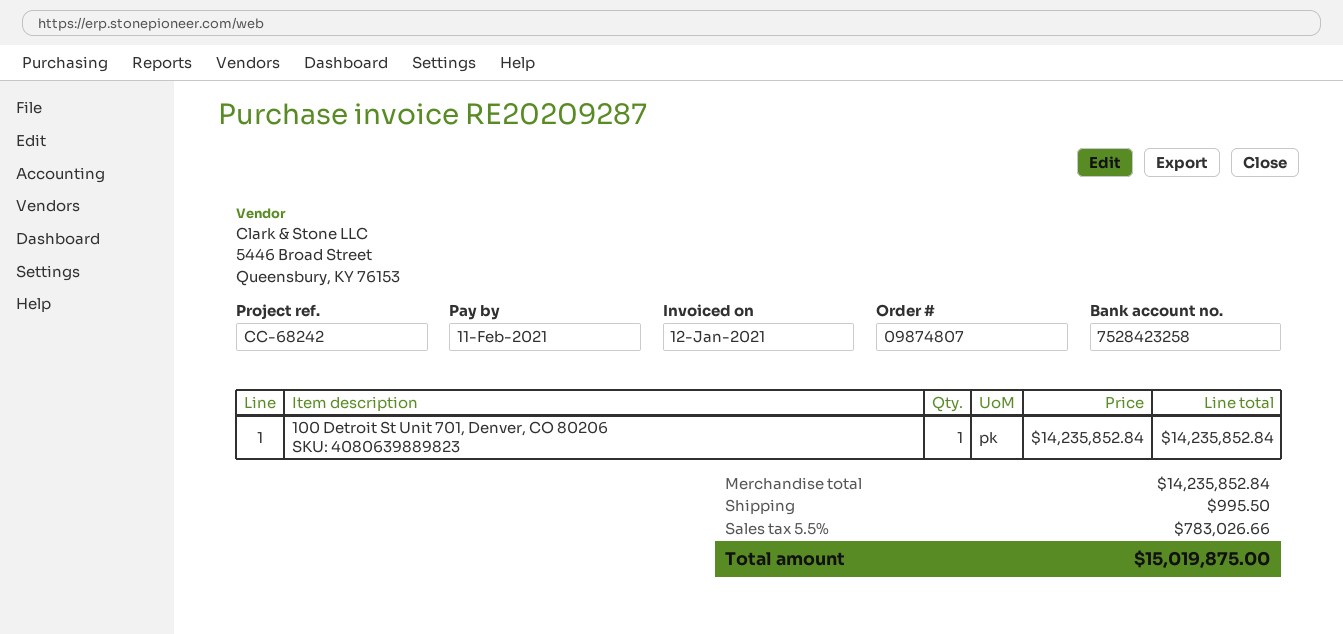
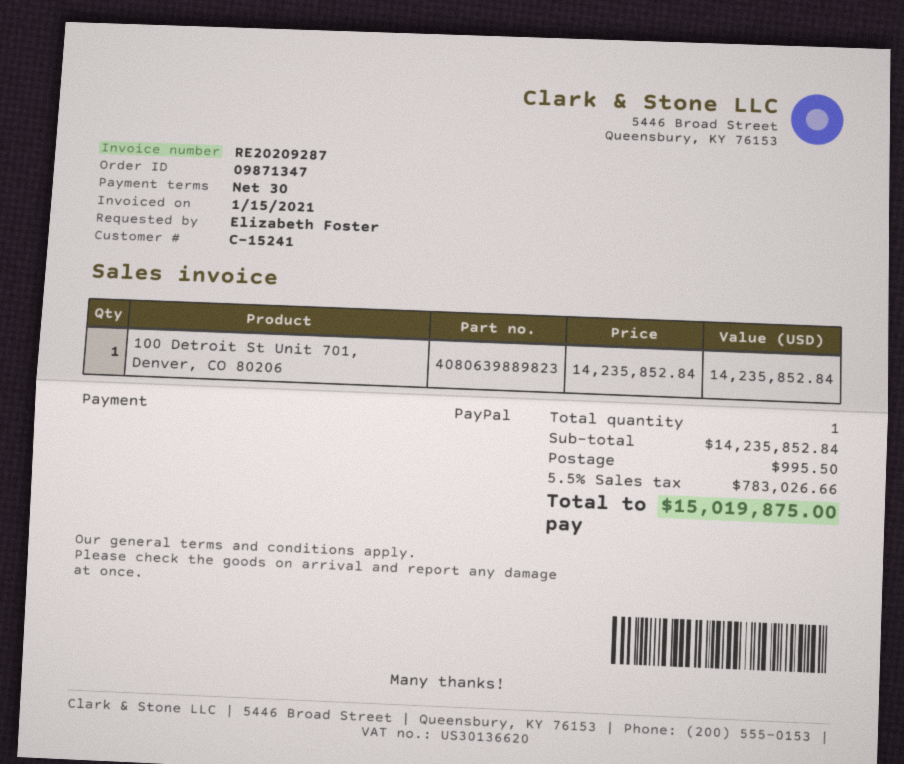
order number: 09874807 -> 09871347
invoice date: 2021-01-12 -> 2021-01-15

